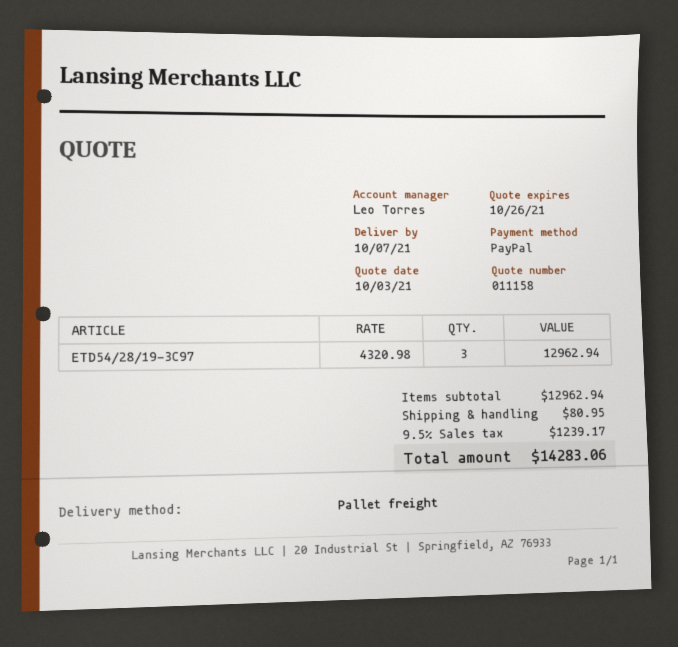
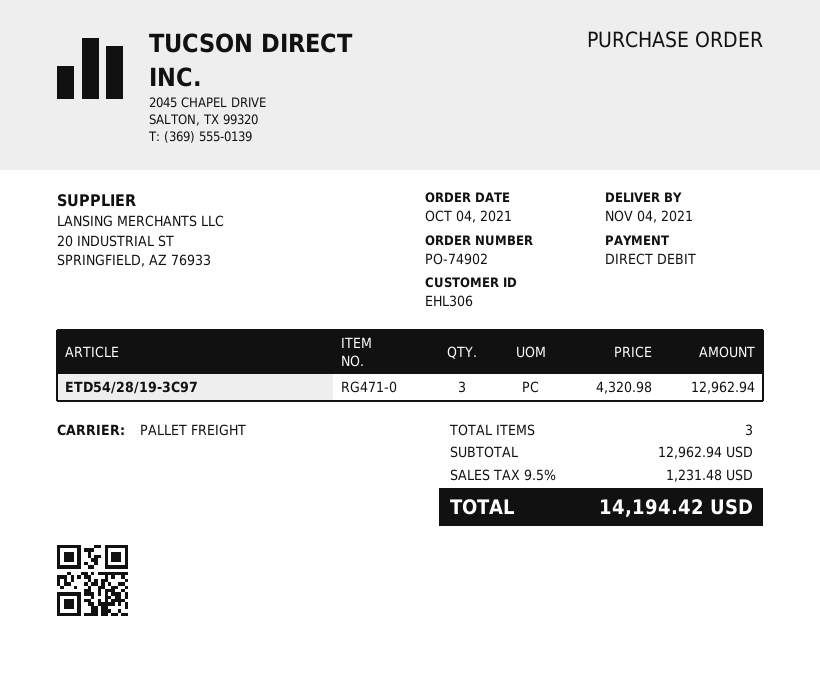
delivery date: 2021-10-07 -> 2021-11-04
payment method: PayPal -> direct debit
shipping: 80.95 -> none
tax: 9.5% = 1239.17 -> 9.5% = 1231.48
total: 14283.06 -> 14194.42

